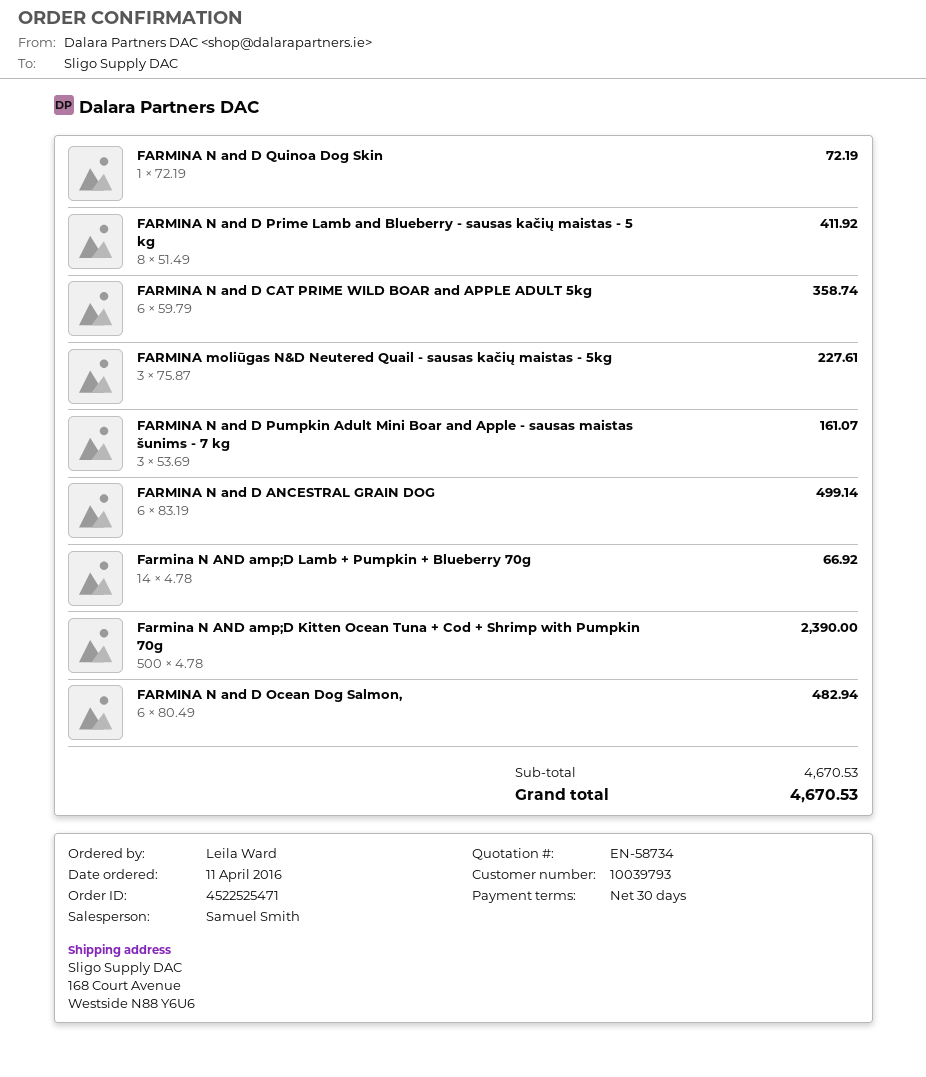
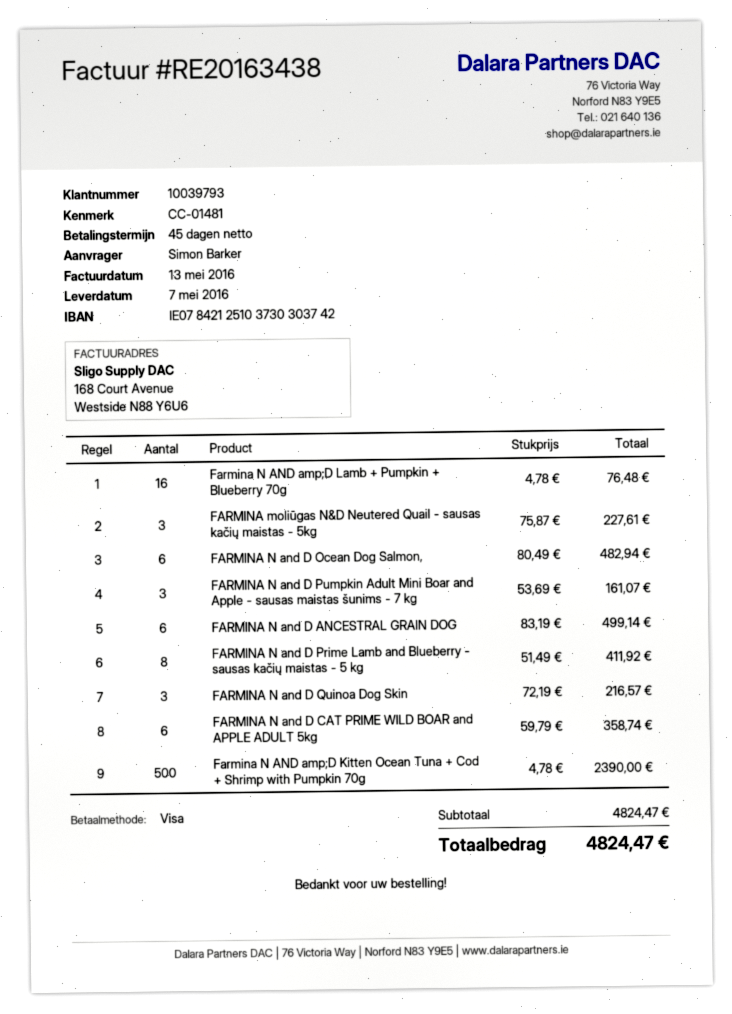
payment terms: 30 days -> 45 days
ordered by: Leila Ward -> Simon Barker
FARMINA N and D Quinoa Dog Skin: 1 x 72.19 = 72.19 -> 3 x 72.19 = 216.57
Farmina N AND amp;D Lamb + Pumpkin + Blueberry 70g: 14 x 4.78 = 66.92 -> 16 x 4.78 = 76.48
subtotal: 4670.53 -> 4824.47
total: 4670.53 -> 4824.47

